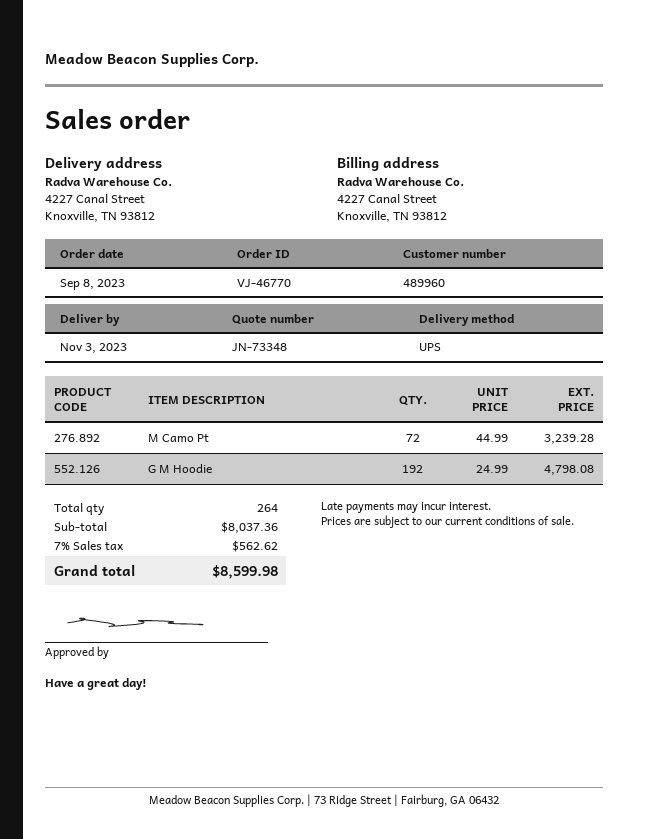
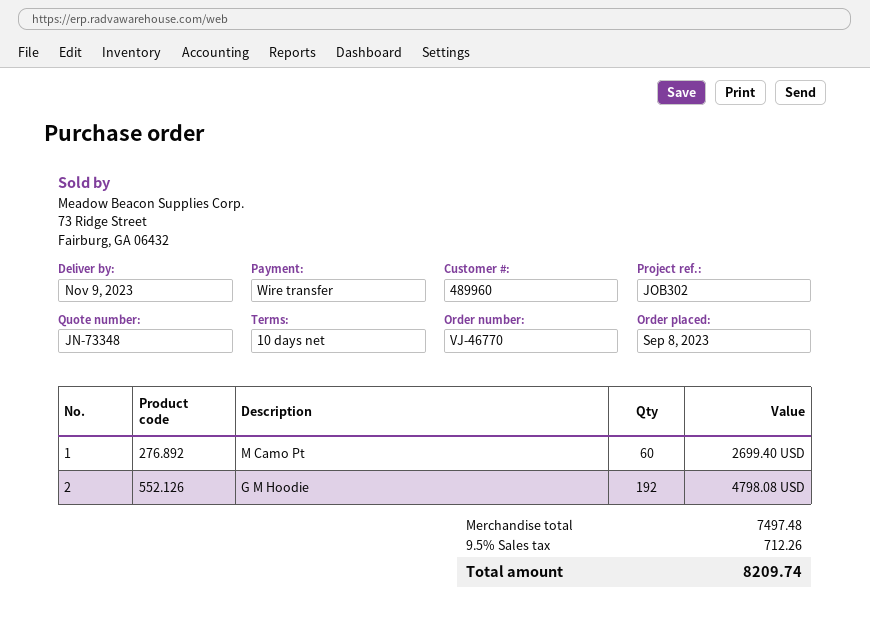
delivery date: 2023-11-03 -> 2023-11-09
M Camo Pt: 72 for 3239.28 -> 60 for 2699.40
subtotal: 8037.36 -> 7497.48
tax: 7% = 562.62 -> 9.5% = 712.26
total: 8599.98 -> 8209.74

